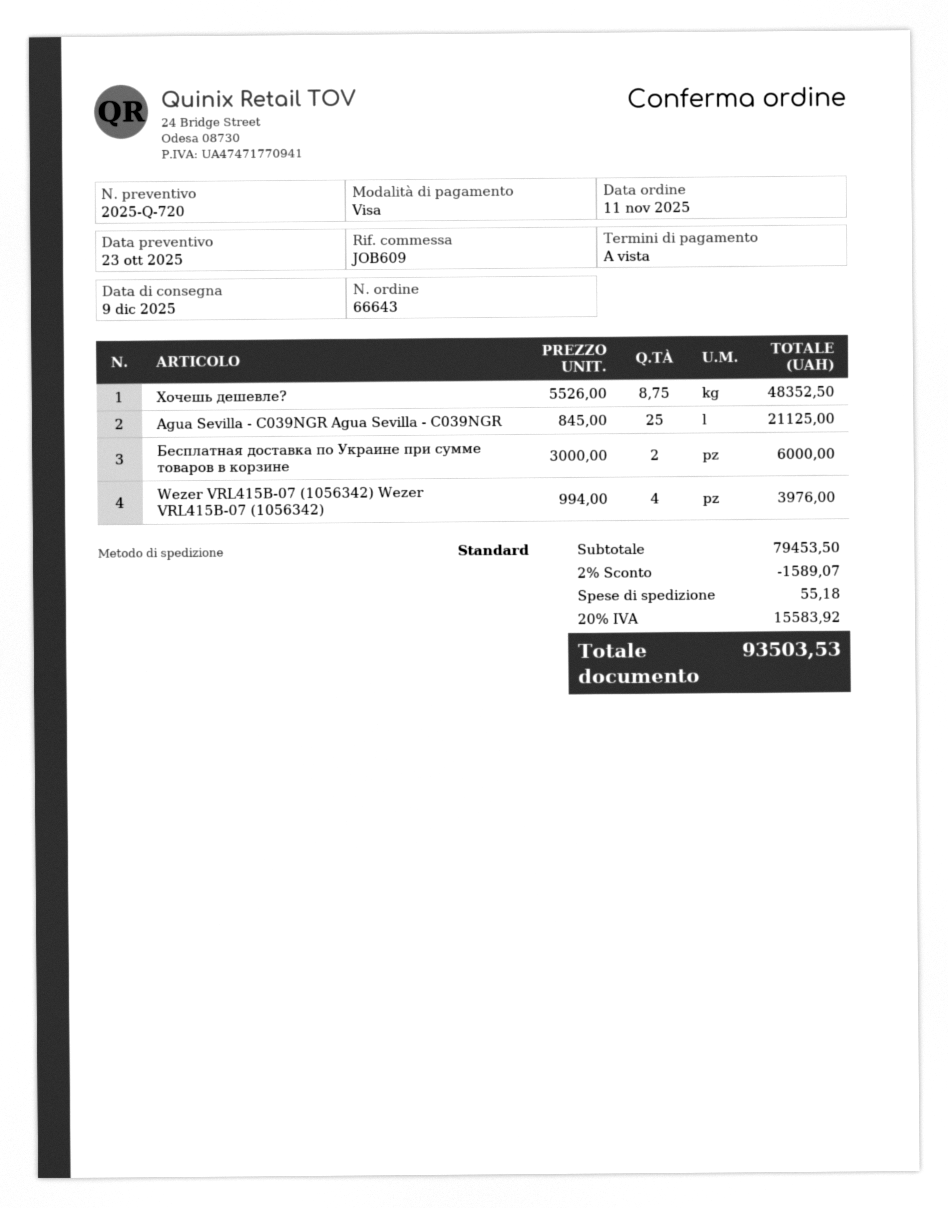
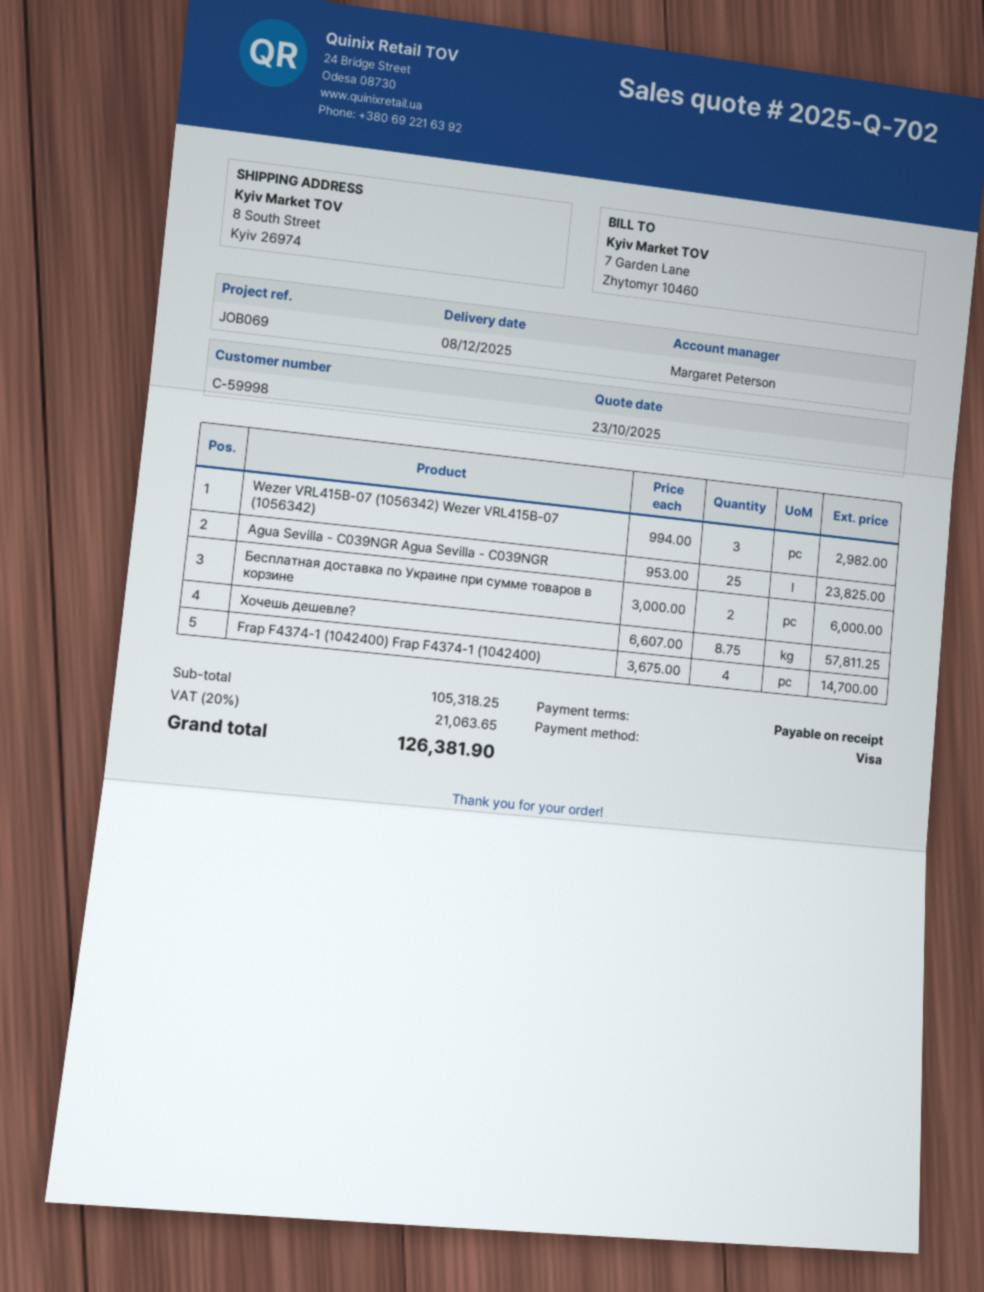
quote number: 2025-Q-720 -> 2025-Q-702
delivery date: 2025-12-09 -> 2025-12-08
reference: JOB609 -> JOB069
Хочешь дешевле?: 8.75 x 5526.00 = 48352.50 -> 8.75 x 6607.00 = 57811.25
Agua Sevilla - C039NGR Agua Sevilla - C039NGR: 25 x 845.00 = 21125.00 -> 25 x 953.00 = 23825.00
Wezer VRL415B-07 (1056342) Wezer VRL415B-07 (1056342): 4 x 994.00 = 3976.00 -> 3 x 994.00 = 2982.00
Frap F4374-1 (1042400) Frap F4374-1 (1042400): none -> 4 x 3675.00 = 14700.00
subtotal: 79453.50 -> 105318.25
discount: 2% = 1589.07 -> none
shipping: 55.18 -> none
tax: 20% = 15583.92 -> 20% = 21063.65
total: 93503.53 -> 126381.90

